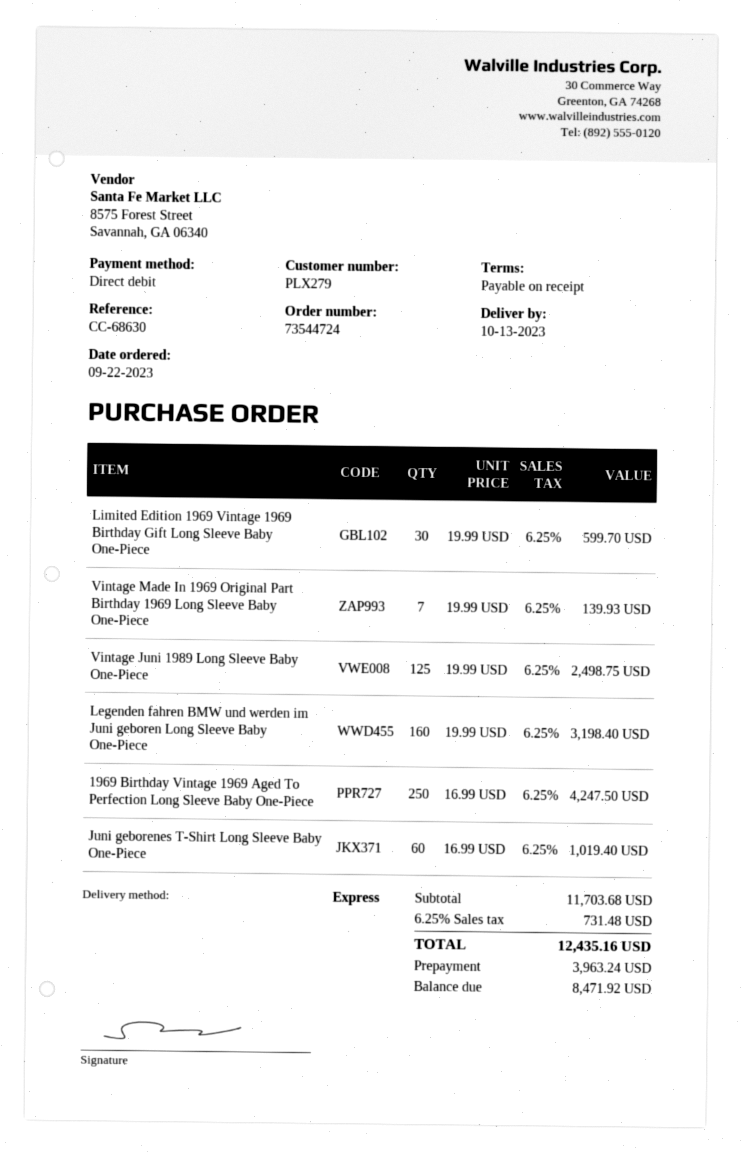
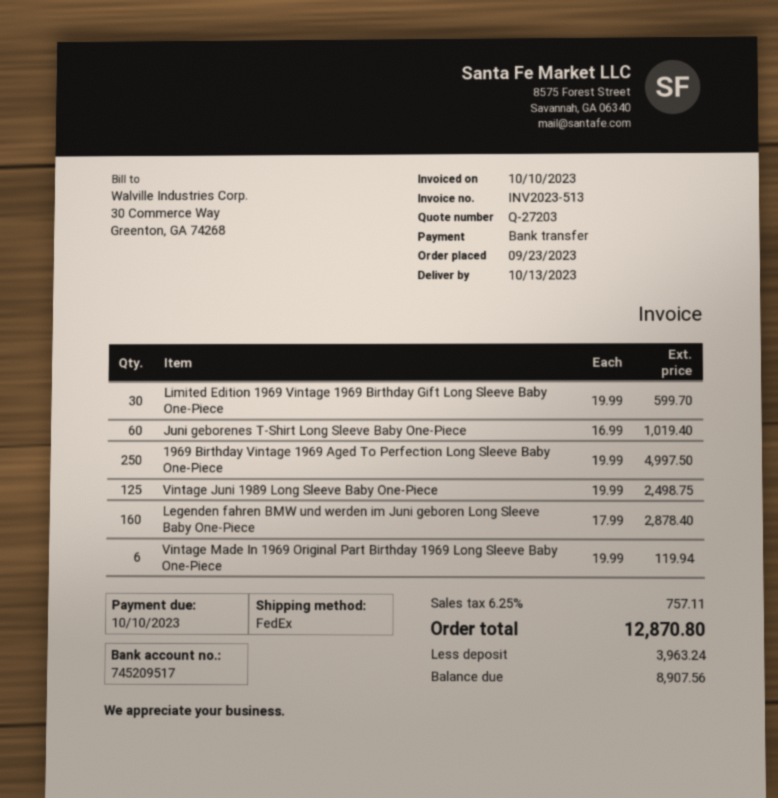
order date: 2023-09-22 -> 2023-09-23
payment method: direct debit -> bank transfer
shipping method: express -> FedEx
Vintage Made In 1969 Original Part Birthday 1969 Long Sleeve Baby One-Piece: 7 x 19.99 = 139.93 -> 6 x 19.99 = 119.94
Legenden fahren BMW und werden im Juni geboren Long Sleeve Baby One-Piece: 160 x 19.99 = 3198.40 -> 160 x 17.99 = 2878.40
1969 Birthday Vintage 1969 Aged To Perfection Long Sleeve Baby One-Piece: 250 x 16.99 = 4247.50 -> 250 x 19.99 = 4997.50
tax: 6.25% = 731.48 -> 6.25% = 757.11
total: 12435.16 -> 12870.80
balance: 8471.92 -> 8907.56

